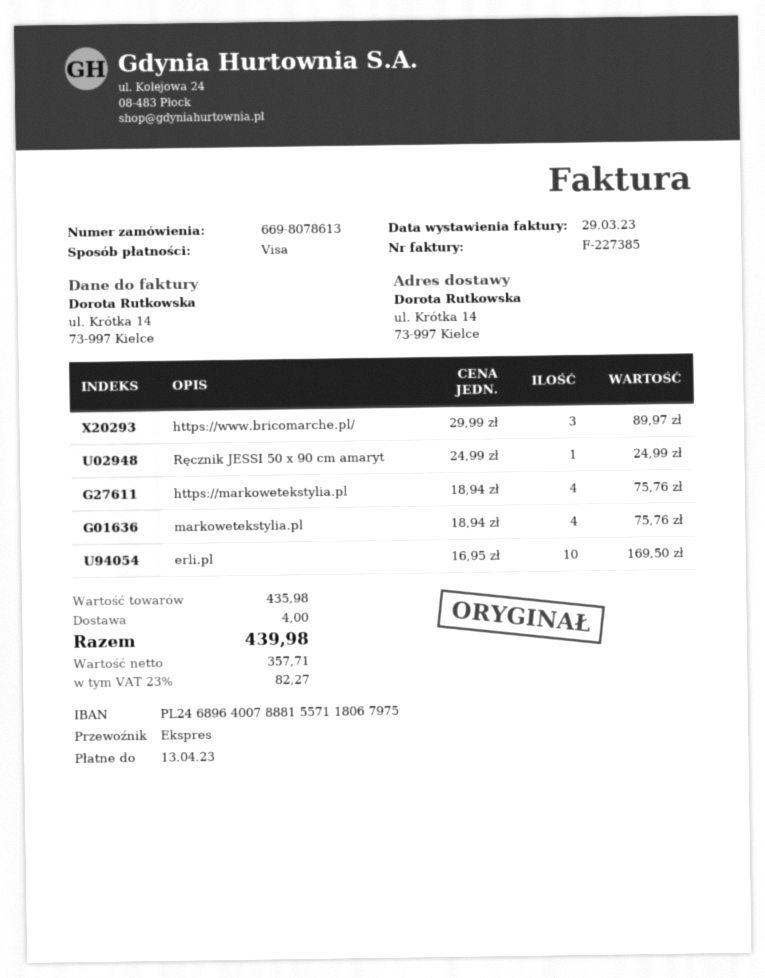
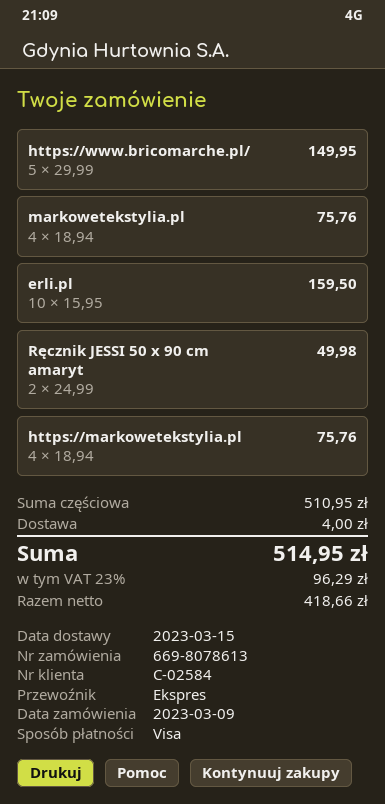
https://www.bricomarche.pl/: 3 x 29.99 = 89.97 -> 5 x 29.99 = 149.95
Ręcznik JESSI 50 x 90 cm amaryt: 1 x 24.99 = 24.99 -> 2 x 24.99 = 49.98
erli.pl: 10 x 16.95 = 169.50 -> 10 x 15.95 = 159.50
subtotal: 435.98 -> 510.95
net: 357.71 -> 418.66
tax: 23% = 82.27 -> 23% = 96.29
total: 439.98 -> 514.95

